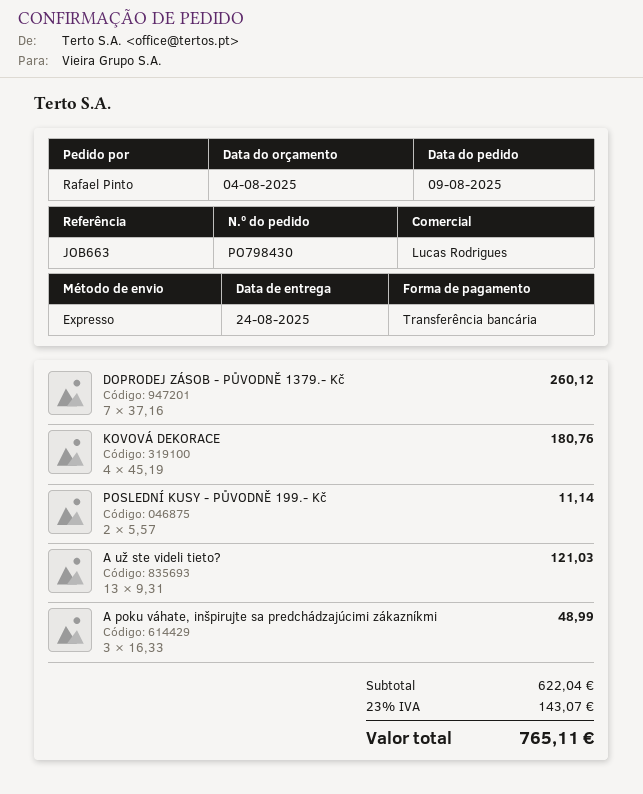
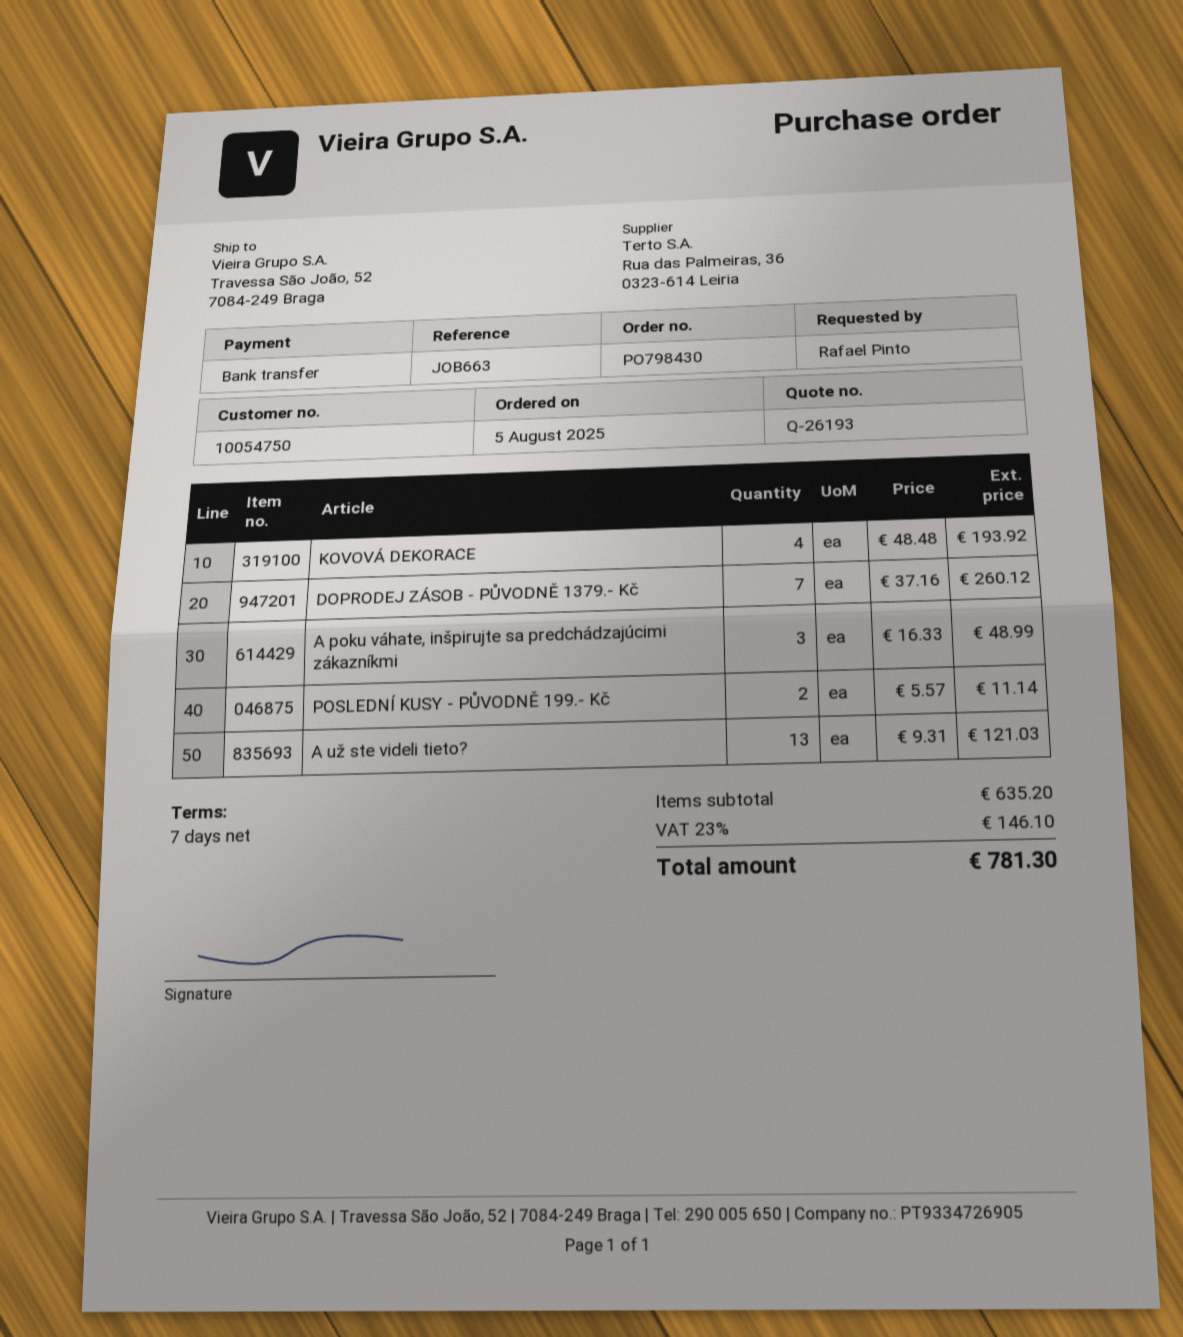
order date: 2025-08-09 -> 2025-08-05
KOVOVÁ DEKORACE: 4 x 45.19 = 180.76 -> 4 x 48.48 = 193.92
subtotal: 622.04 -> 635.20
tax: 23% = 143.07 -> 23% = 146.10
total: 765.11 -> 781.30

